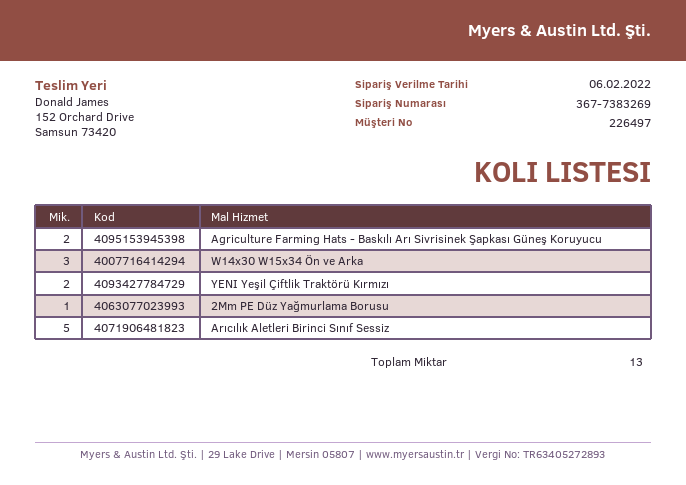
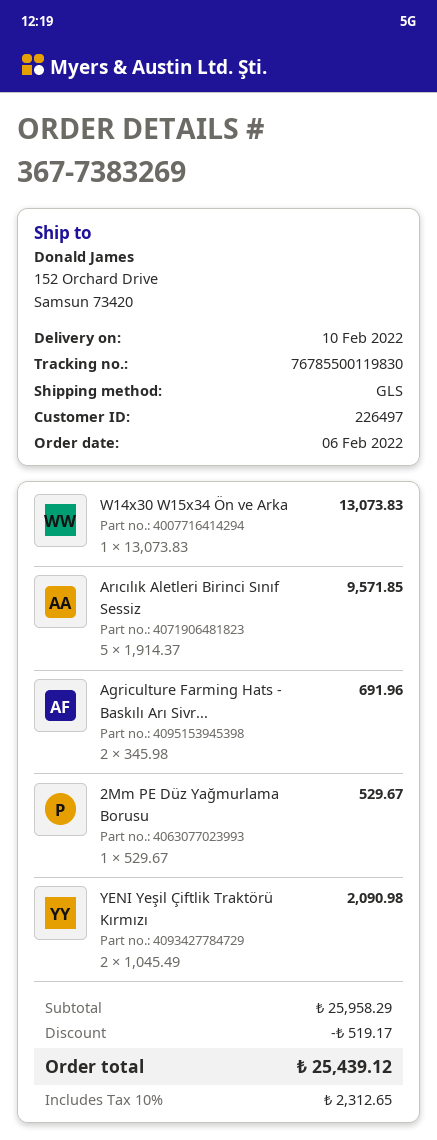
W14x30 W15x34 Ön ve Arka: 3 -> 1

